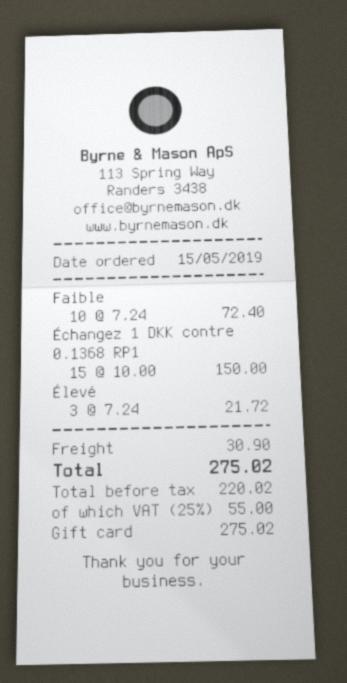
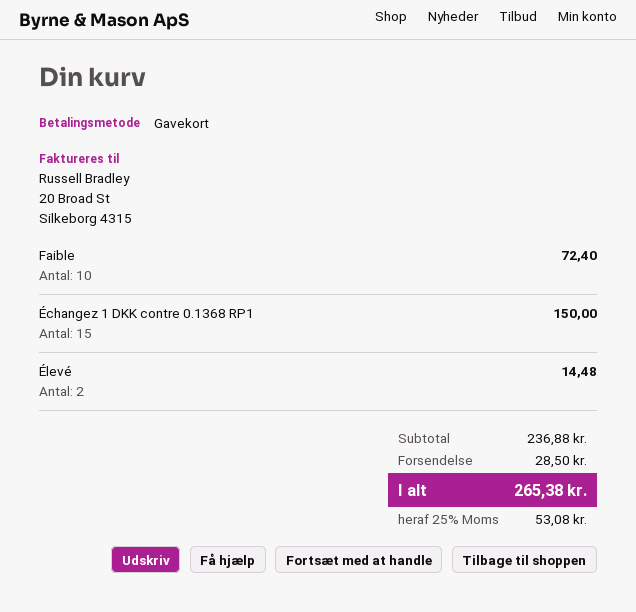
Élevé: 3 for 21.72 -> 2 for 14.48
shipping: 30.90 -> 28.50
tax: 25% = 55.00 -> 25% = 53.08
total: 275.02 -> 265.38

